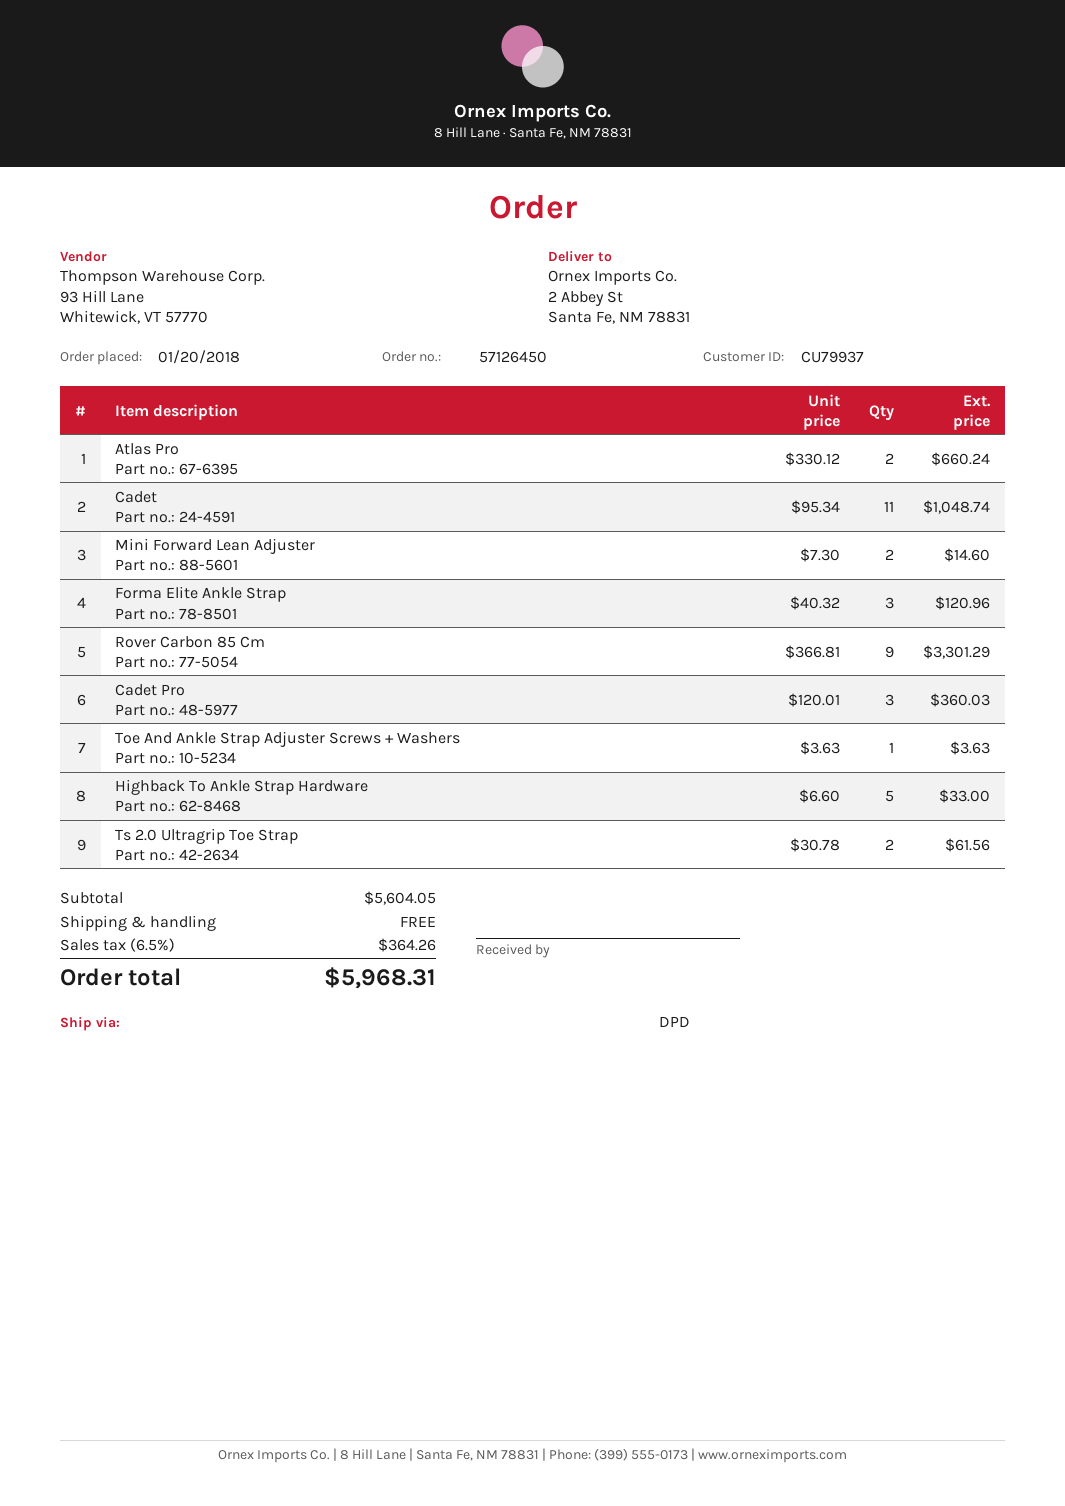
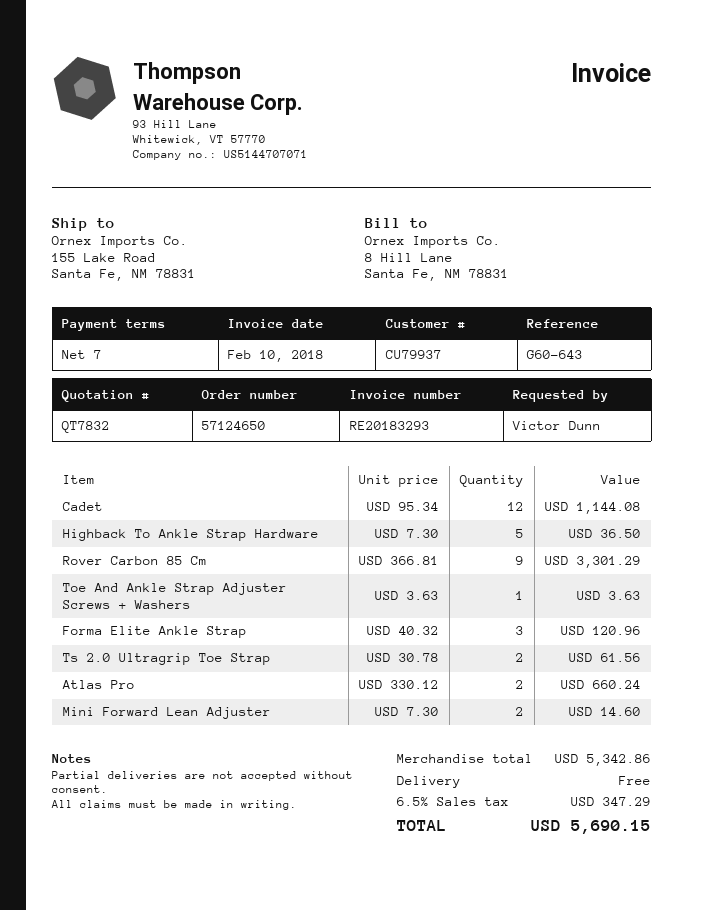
order number: 57126450 -> 57124650
ship to: 2 Abbey St, Santa Fe, NM 78831 -> 155 Lake Road, Santa Fe, NM 78831
Cadet: 11 x 95.34 = 1048.74 -> 12 x 95.34 = 1144.08
Cadet Pro: 3 x 120.01 = 360.03 -> none
Highback To Ankle Strap Hardware: 5 x 6.60 = 33.00 -> 5 x 7.30 = 36.50
subtotal: 5604.05 -> 5342.86
tax: 6.5% = 364.26 -> 6.5% = 347.29
total: 5968.31 -> 5690.15

